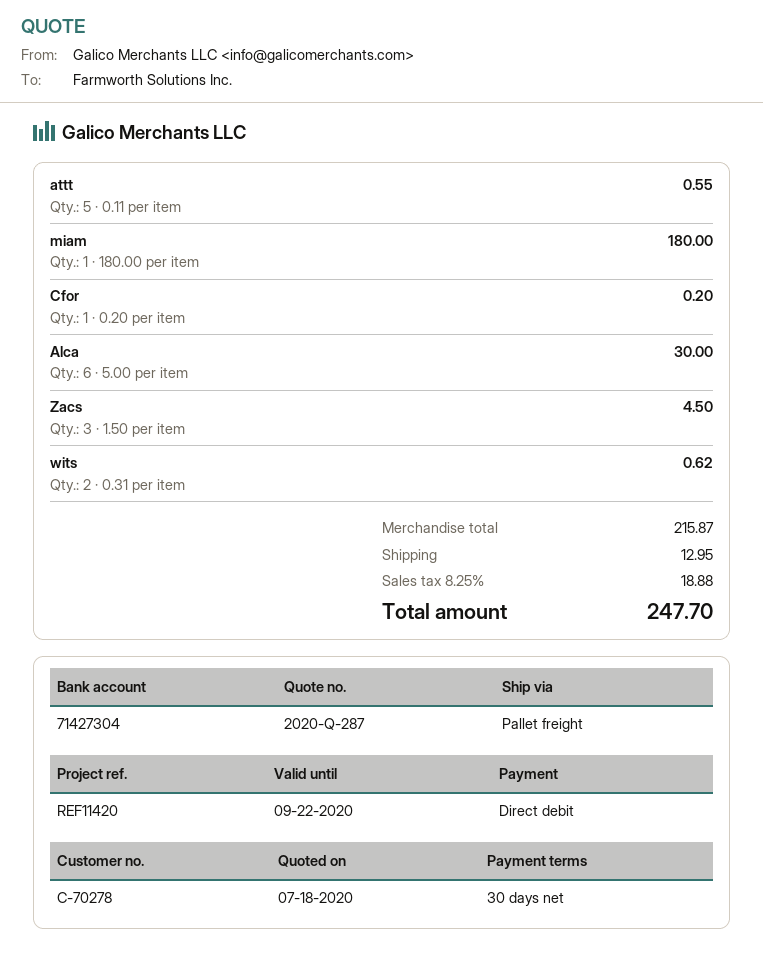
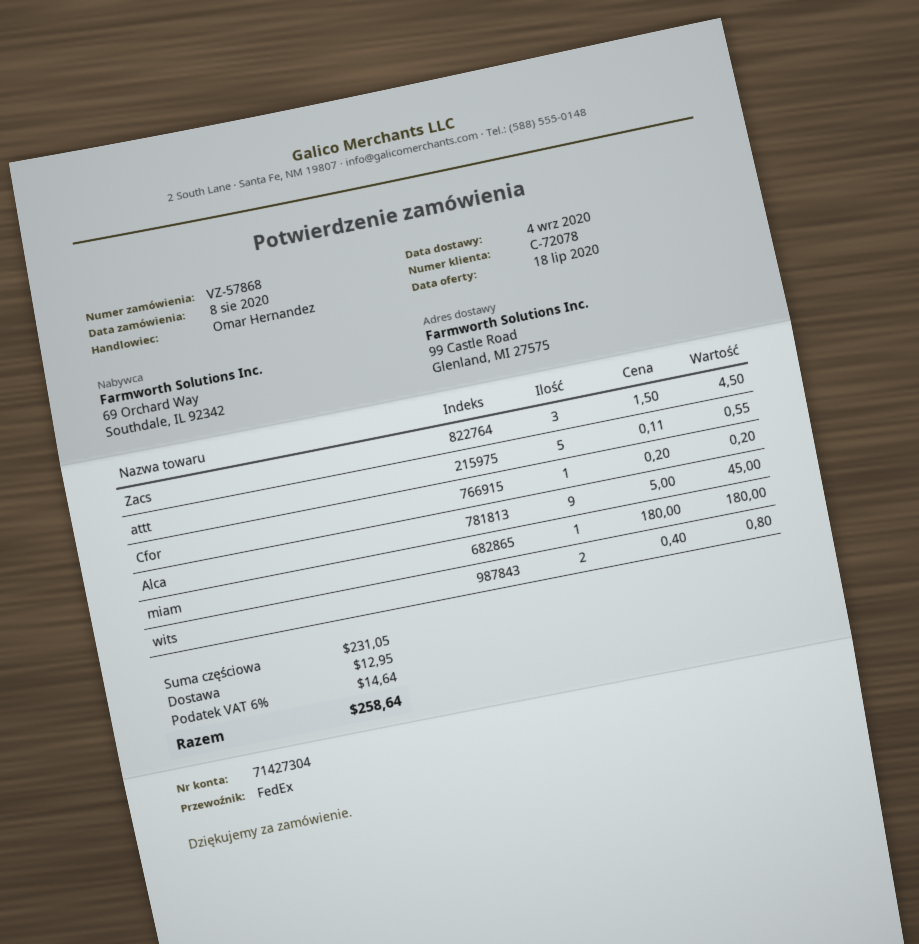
customer number: C-70278 -> C-72078
shipping method: pallet freight -> FedEx
Alca: 6 x 5.00 = 30.00 -> 9 x 5.00 = 45.00
wits: 2 x 0.31 = 0.62 -> 2 x 0.40 = 0.80
subtotal: 215.87 -> 231.05
tax: 8.25% = 18.88 -> 6% = 14.64
total: 247.70 -> 258.64

